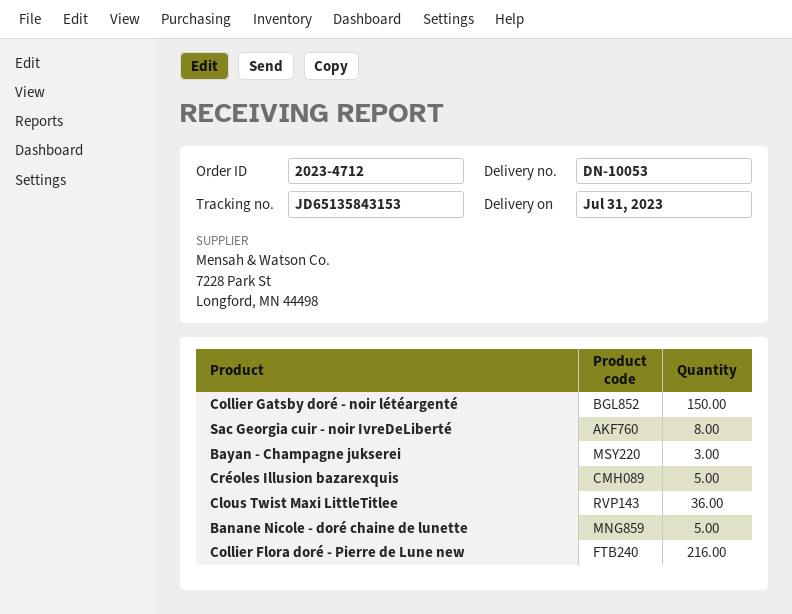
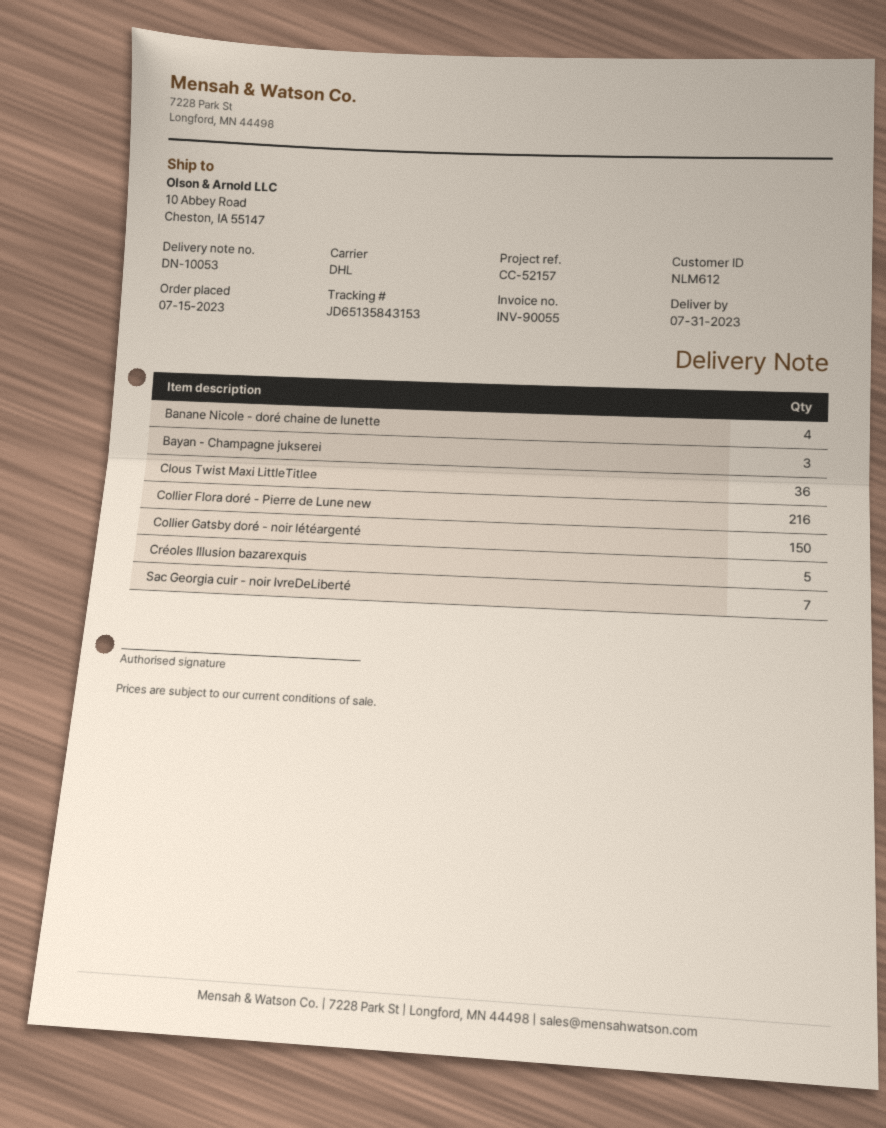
Sac Georgia cuir - noir IvreDeLiberté: 8 -> 7
Banane Nicole - doré chaine de lunette: 5 -> 4

